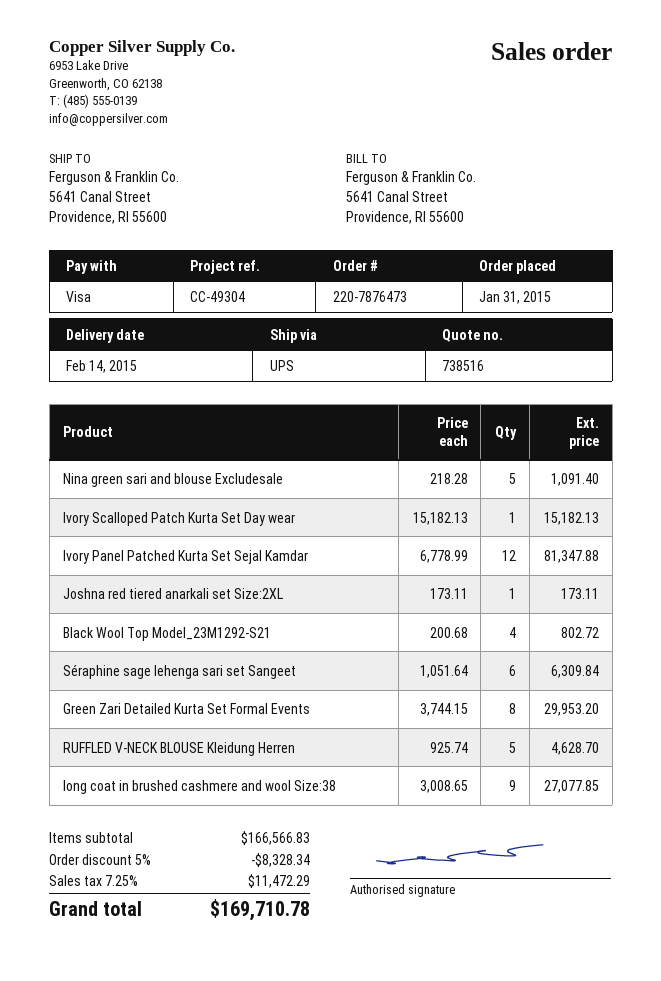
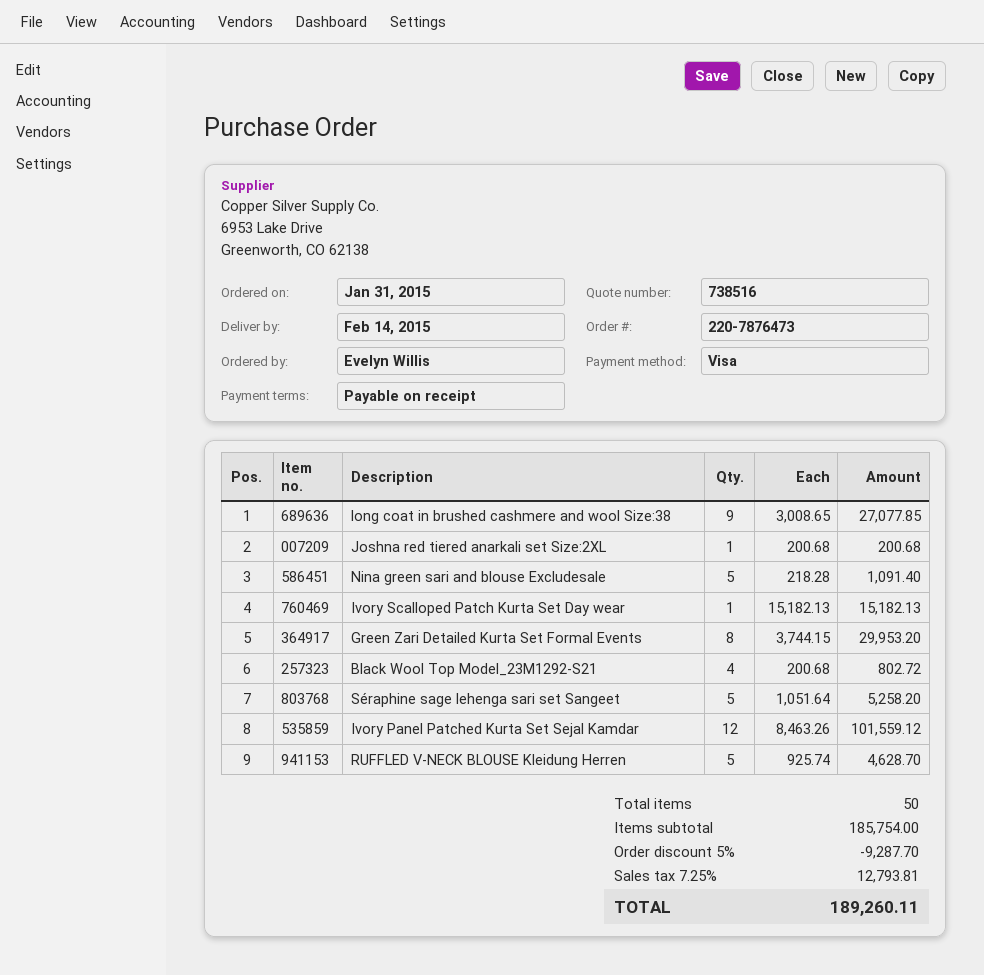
Ivory Panel Patched Kurta Set Sejal Kamdar: 12 x 6778.99 = 81347.88 -> 12 x 8463.26 = 101559.12
Joshna red tiered anarkali set Size:2XL: 1 x 173.11 = 173.11 -> 1 x 200.68 = 200.68
Séraphine sage lehenga sari set Sangeet: 6 x 1051.64 = 6309.84 -> 5 x 1051.64 = 5258.20
subtotal: 166566.83 -> 185754.00
discount: 5% = 8328.34 -> 5% = 9287.70
tax: 7.25% = 11472.29 -> 7.25% = 12793.81
total: 169710.78 -> 189260.11

